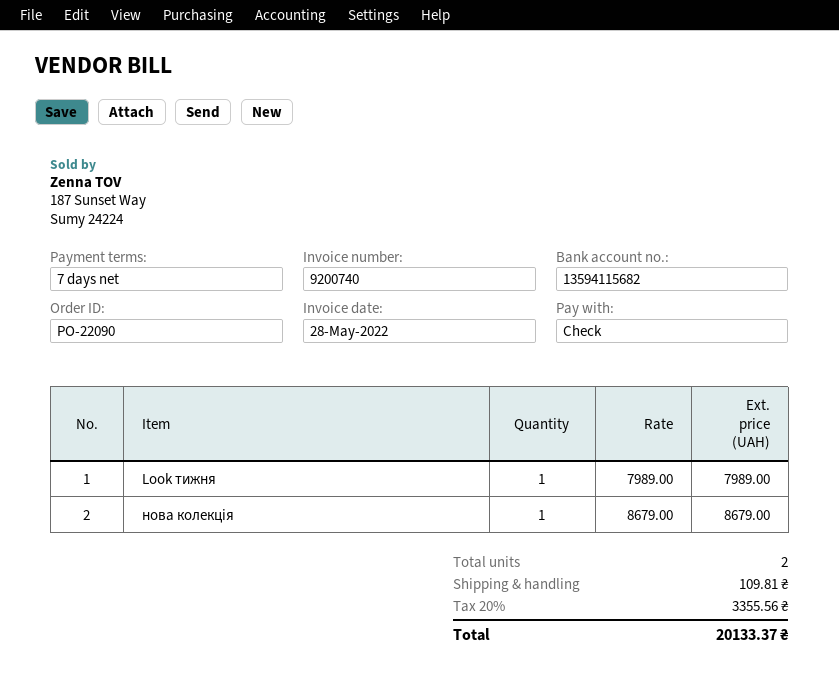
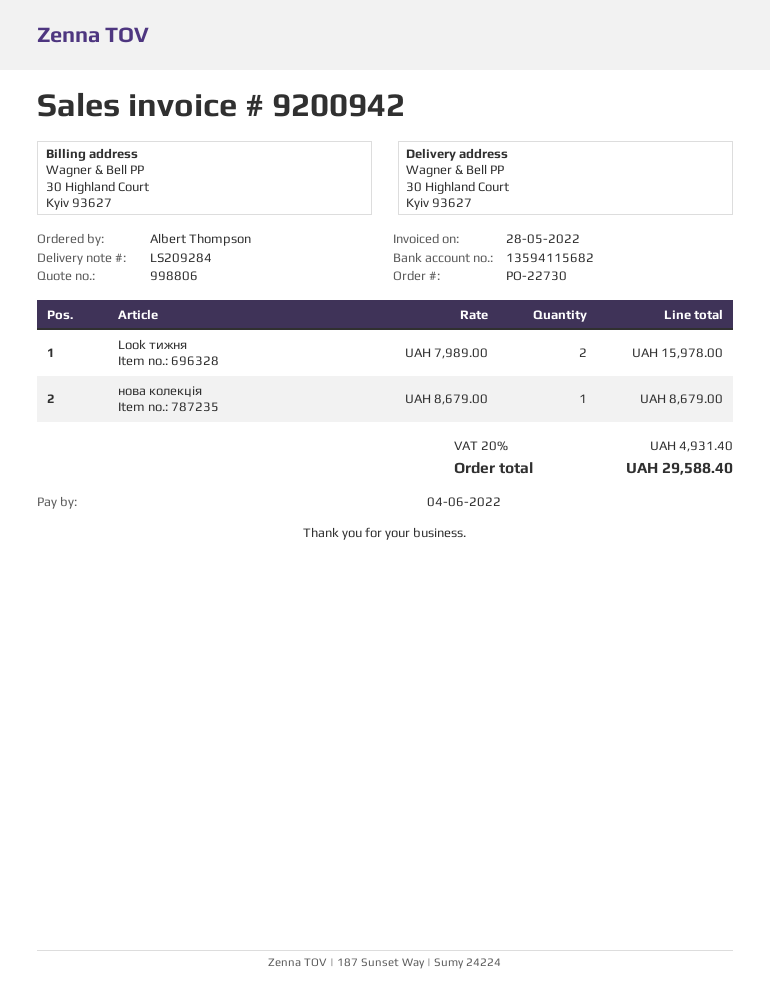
order number: PO-22090 -> PO-22730
invoice number: 9200740 -> 9200942
Look тижня: 1 x 7989.00 = 7989.00 -> 2 x 7989.00 = 15978.00
shipping: 109.81 -> none
tax: 20% = 3355.56 -> 20% = 4931.40
total: 20133.37 -> 29588.40

